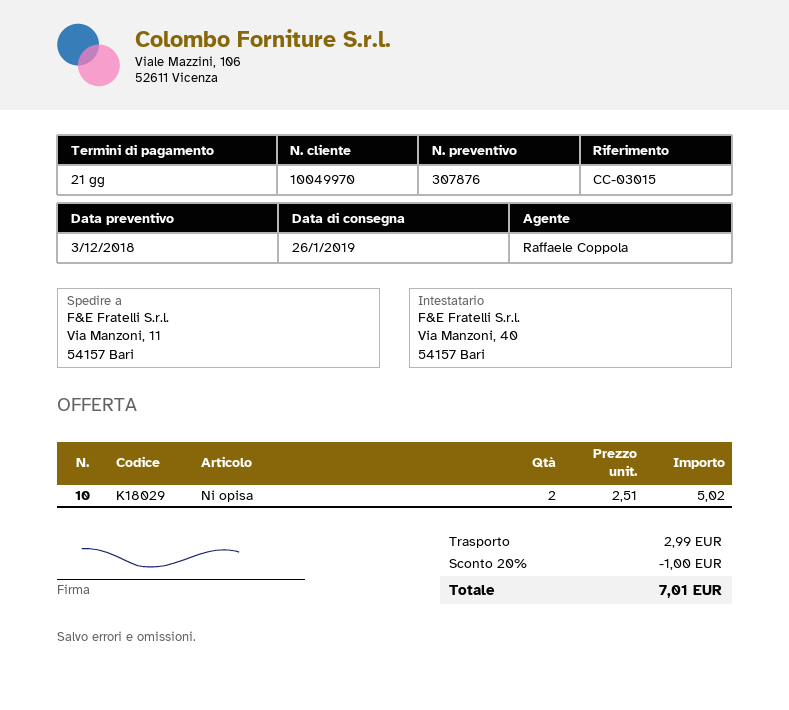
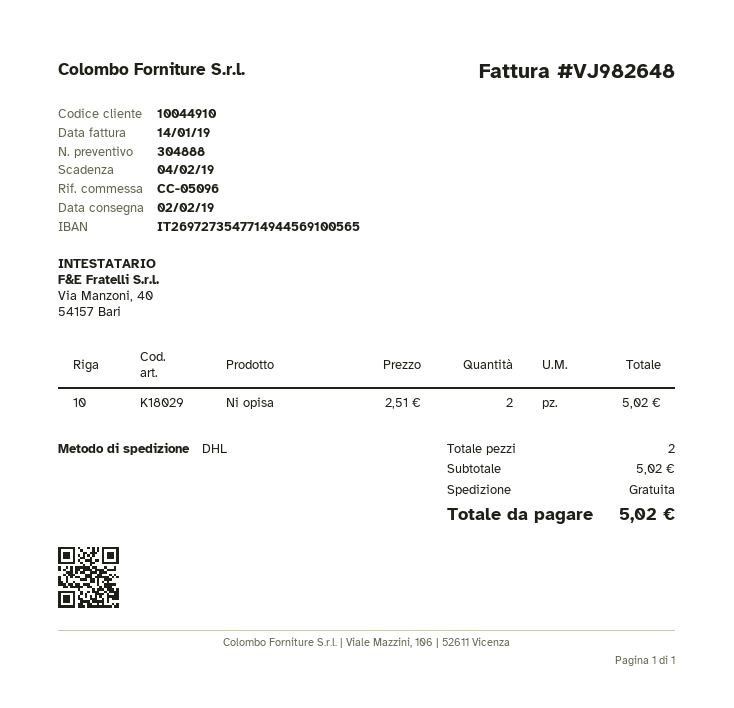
quote number: 307876 -> 304888
delivery date: 2019-01-26 -> 2019-02-02
customer number: 10049970 -> 10044910
reference: CC-03015 -> CC-05096
discount: 20% = 1.00 -> none
shipping: 2.99 -> 0.00
total: 7.01 -> 5.02

